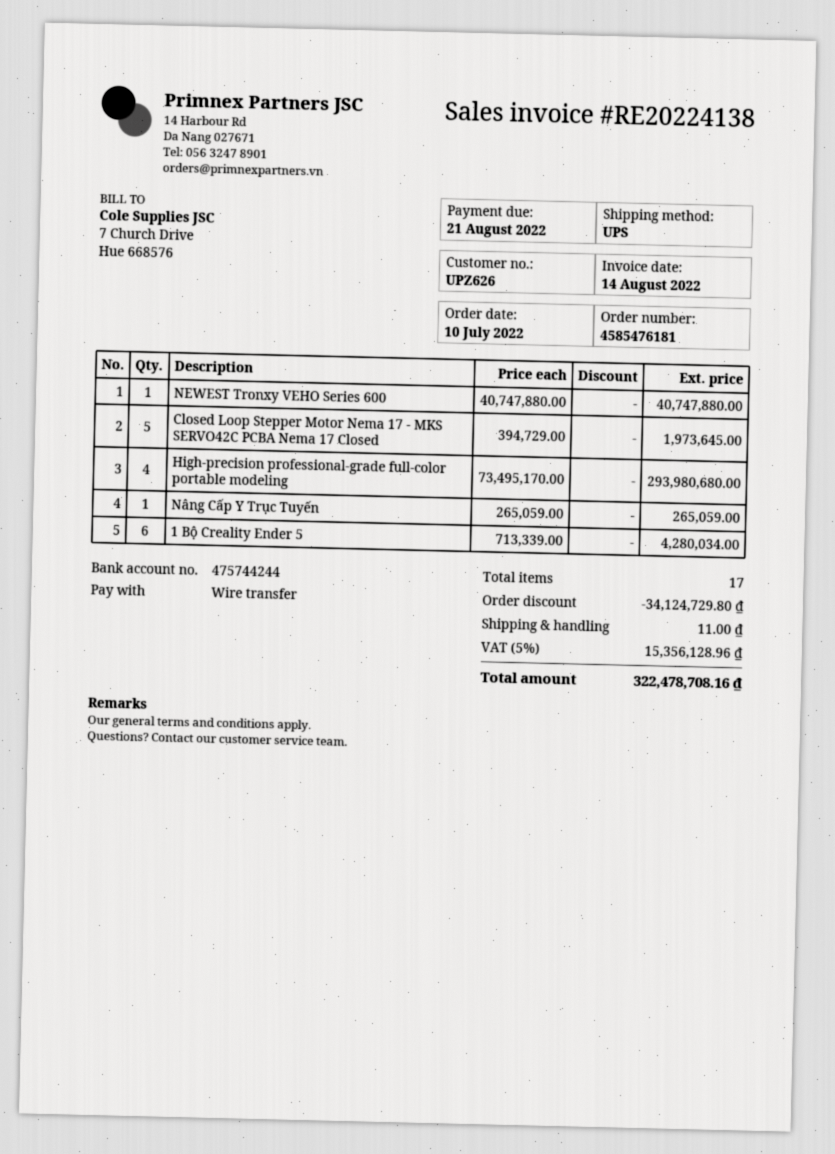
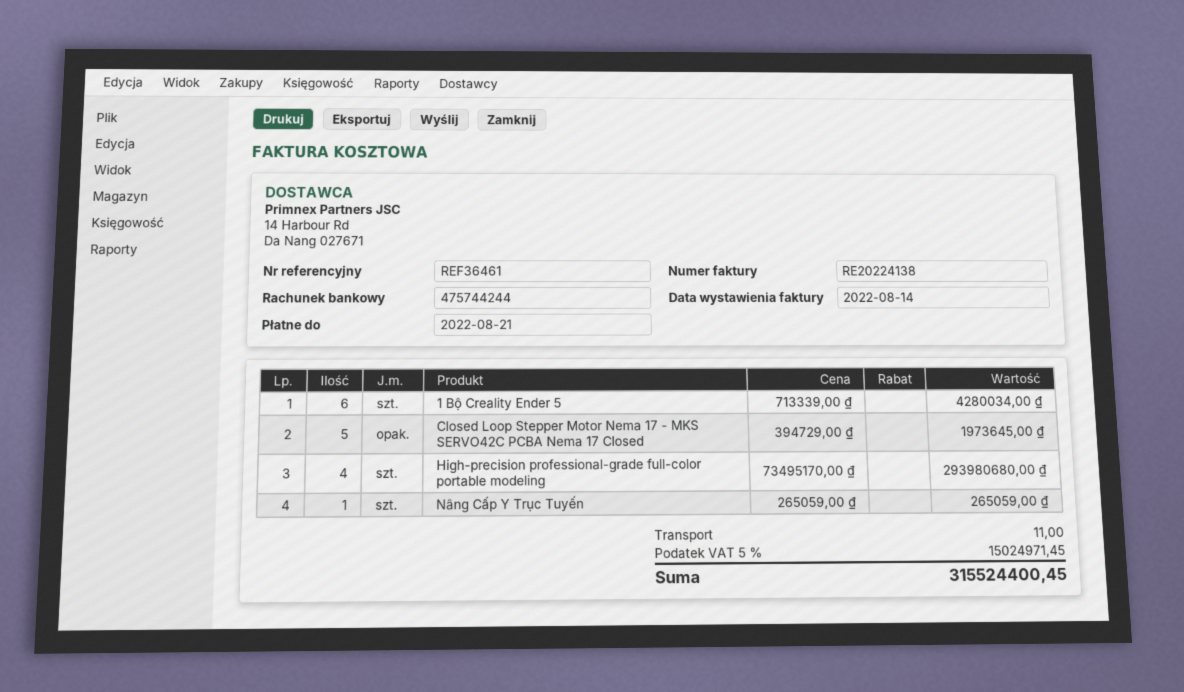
NEWEST Tronxy VEHO Series 600: 1 x 40747880.00 = 40747880.00 -> none
discount: 34124729.80 -> none
tax: 5% = 15356128.96 -> 5% = 15024971.45
total: 322478708.16 -> 315524400.45

